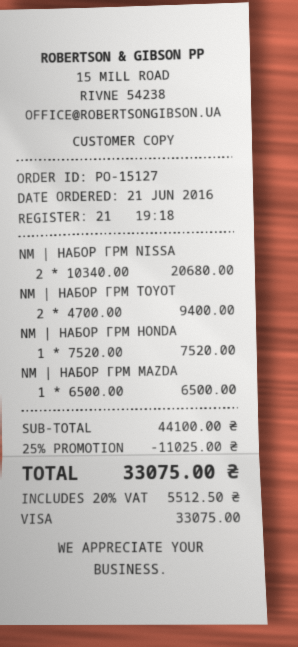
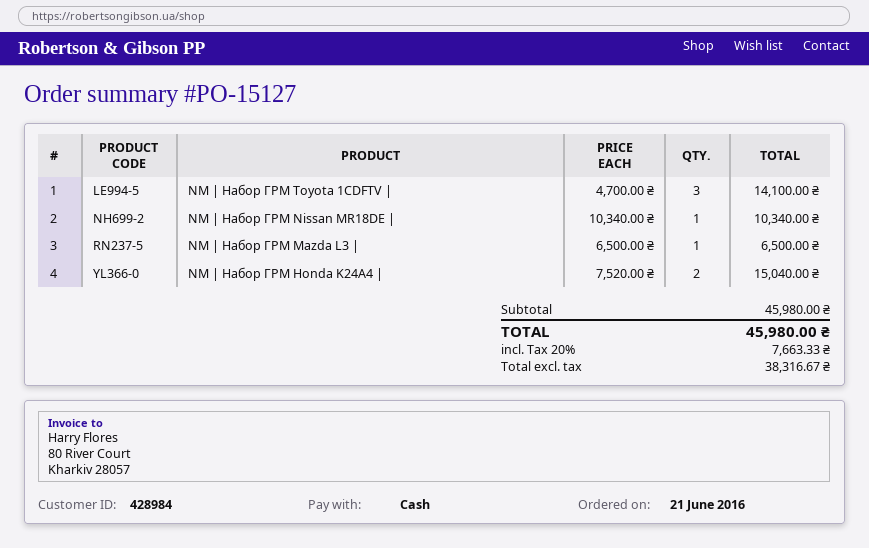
payment method: Visa -> cash
NM | НАБОР ГРМ NISSA: 2 x 10340.00 = 20680.00 -> 1 x 10340.00 = 10340.00
NM | НАБОР ГРМ TOYOT: 2 x 4700.00 = 9400.00 -> 3 x 4700.00 = 14100.00
NM | НАБОР ГРМ HONDA: 1 x 7520.00 = 7520.00 -> 2 x 7520.00 = 15040.00
subtotal: 44100.00 -> 45980.00
discount: 25% = 11025.00 -> none
tax: 20% = 5512.50 -> 20% = 7663.33
total: 33075.00 -> 45980.00

